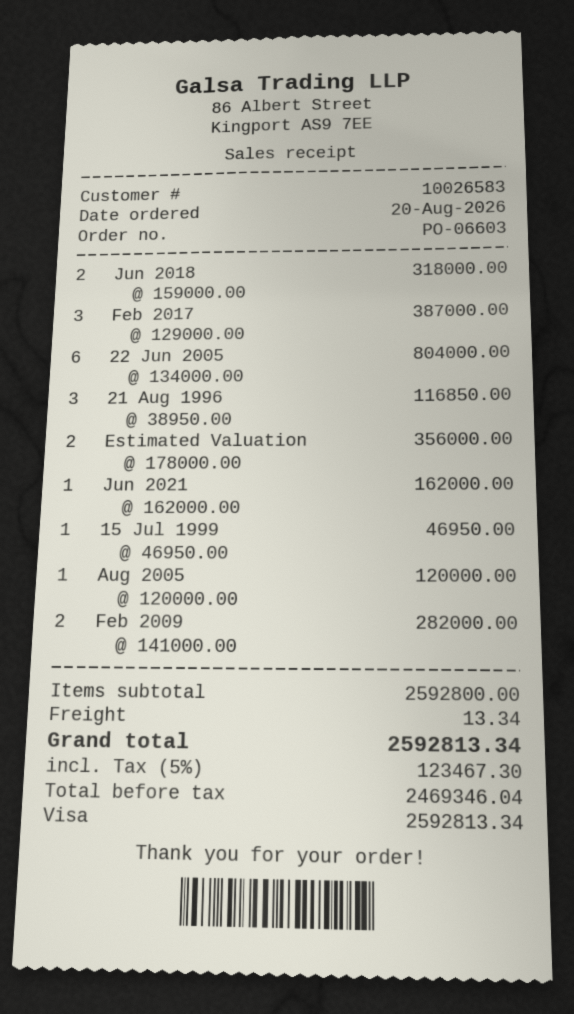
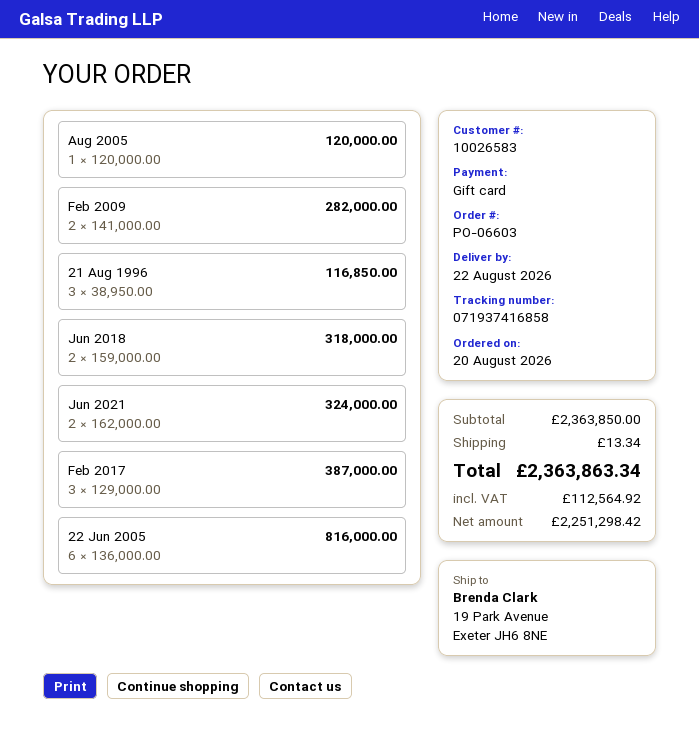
payment method: Visa -> gift card
22 Jun 2005: 6 x 134000.00 = 804000.00 -> 6 x 136000.00 = 816000.00
Estimated Valuation: 2 x 178000.00 = 356000.00 -> none
Jun 2021: 1 x 162000.00 = 162000.00 -> 2 x 162000.00 = 324000.00
15 Jul 1999: 1 x 46950.00 = 46950.00 -> none
subtotal: 2592800.00 -> 2363850.00
net: 2469346.04 -> 2251298.42
tax: 123467.30 -> 112564.92
total: 2592813.34 -> 2363863.34

